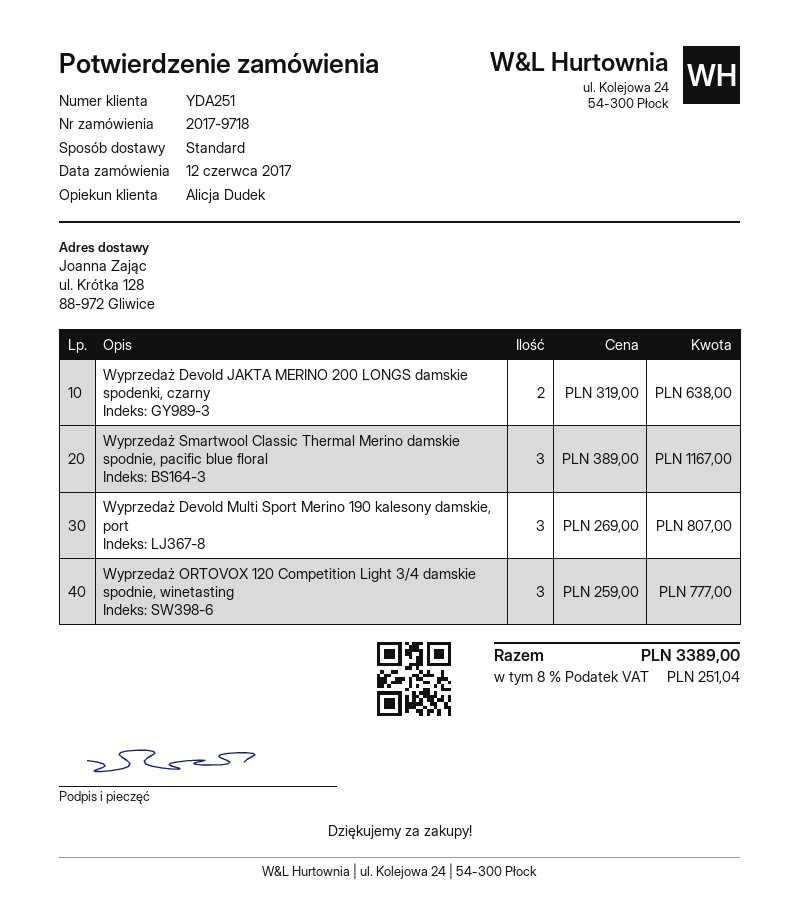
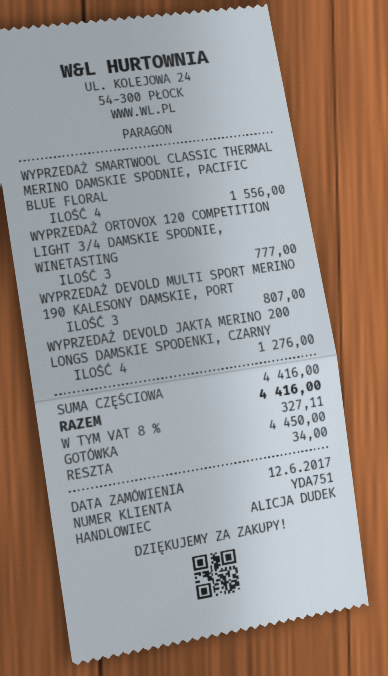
customer number: YDA251 -> YDA751
Wyprzedaż Devold JAKTA MERINO 200 LONGS damskie spodenki, czarny: 2 for 638.00 -> 4 for 1276.00
Wyprzedaż Smartwool Classic Thermal Merino damskie spodnie, pacific blue floral: 3 for 1167.00 -> 4 for 1556.00
tax: 8% = 251.04 -> 8% = 327.11
total: 3389.00 -> 4416.00

